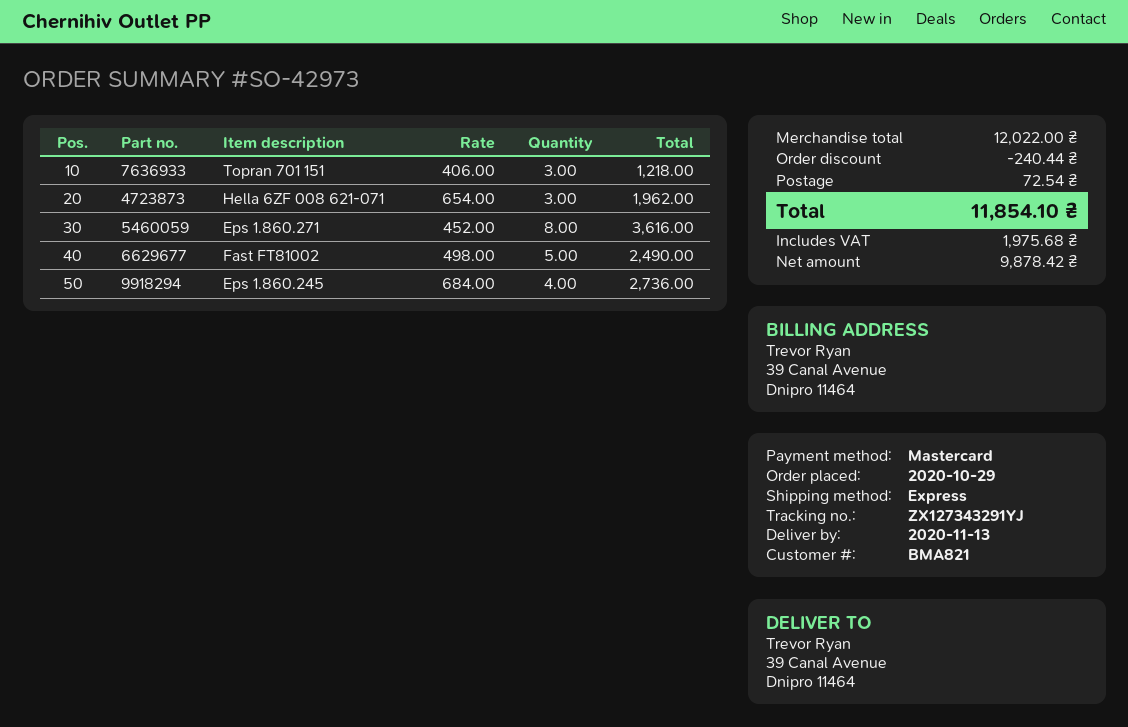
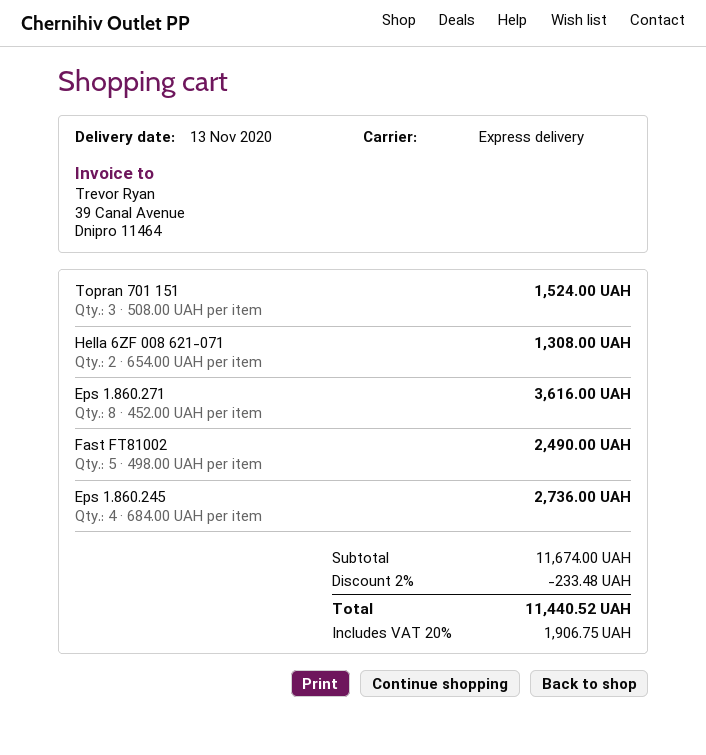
Topran 701 151: 3 x 406.00 = 1218.00 -> 3 x 508.00 = 1524.00
Hella 6ZF 008 621-071: 3 x 654.00 = 1962.00 -> 2 x 654.00 = 1308.00
subtotal: 12022.00 -> 11674.00
discount: 240.44 -> 233.48
shipping: 72.54 -> none
tax: 1975.68 -> 1906.75
total: 11854.10 -> 11440.52

